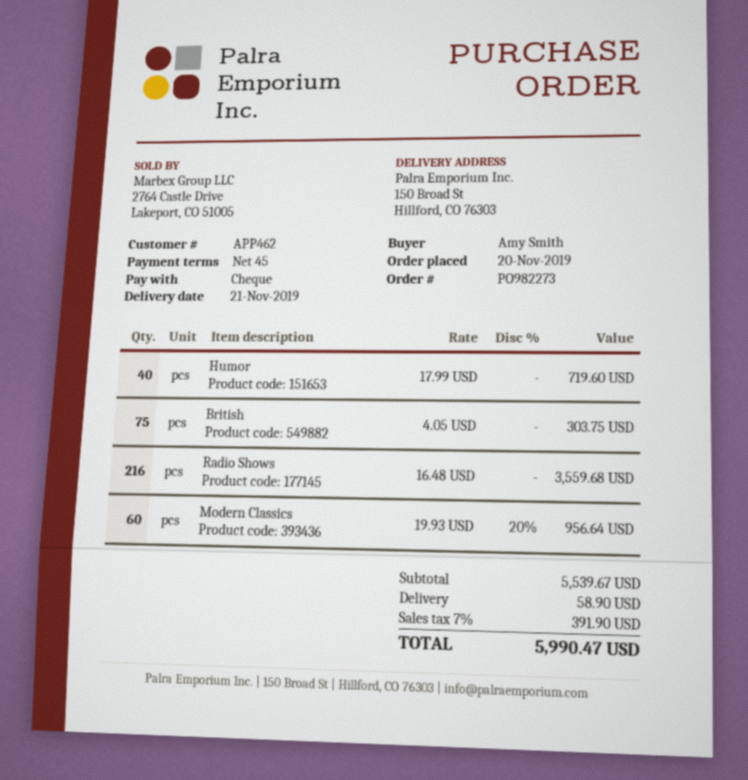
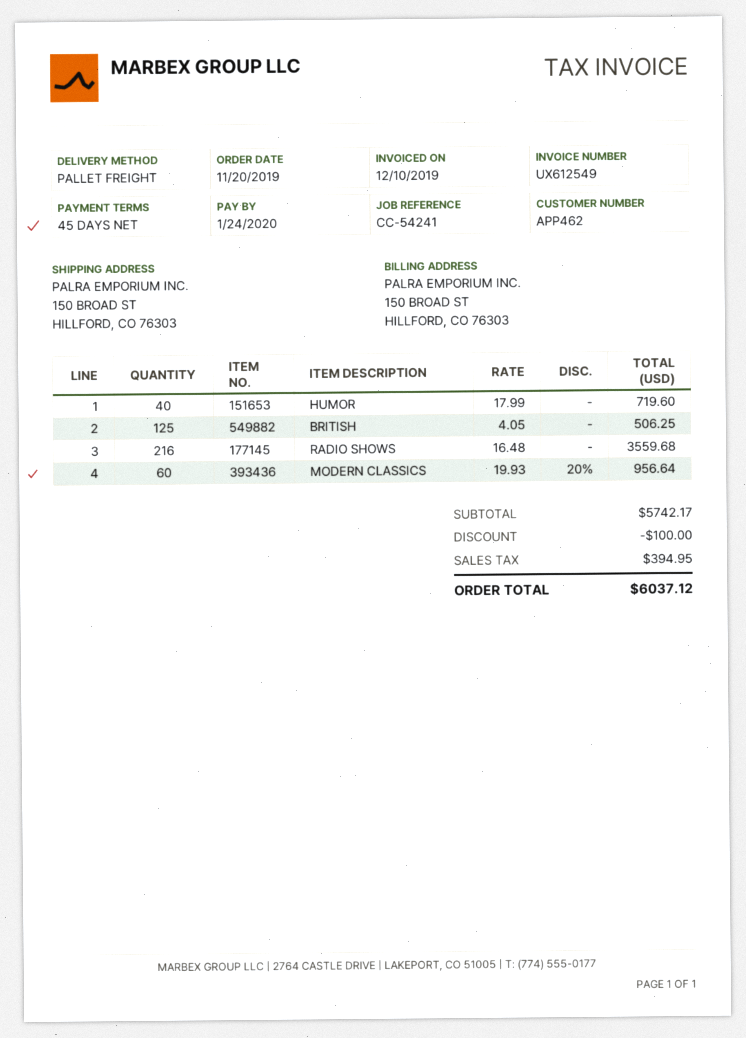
British: 75 x 4.05 = 303.75 -> 125 x 4.05 = 506.25
subtotal: 5539.67 -> 5742.17
discount: none -> 100.00
shipping: 58.90 -> none
tax: 391.90 -> 394.95
total: 5990.47 -> 6037.12

